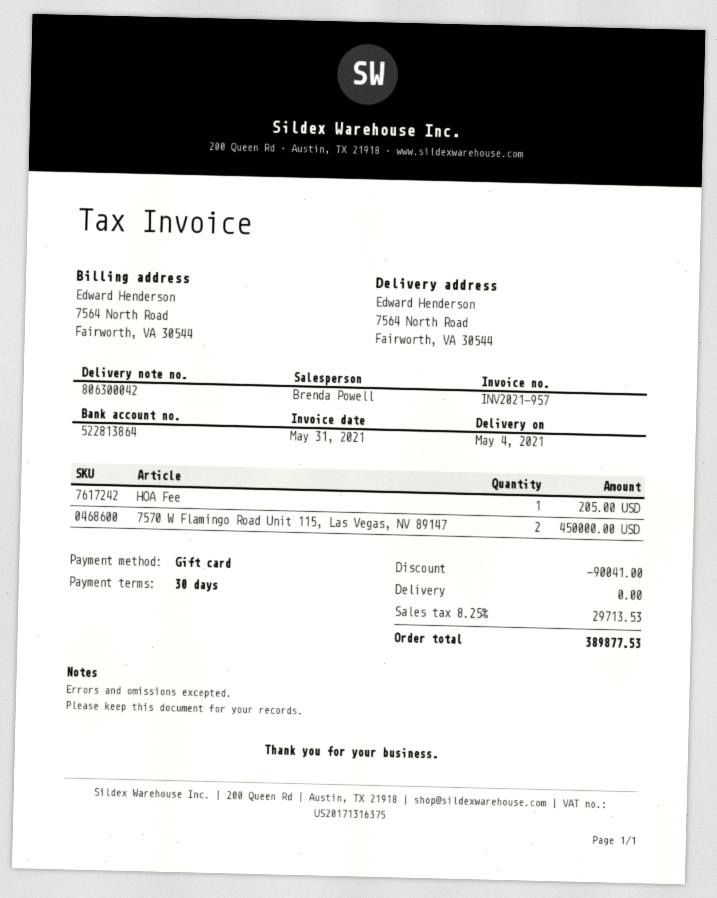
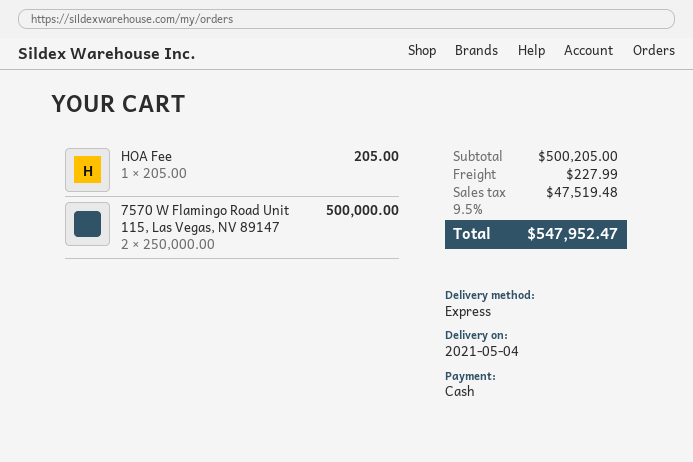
payment method: gift card -> cash
7570 W Flamingo Road Unit 115, Las Vegas, NV 89147: 2 for 450000.00 -> 2 for 500000.00
discount: 90041.00 -> none
shipping: 0.00 -> 227.99
tax: 8.25% = 29713.53 -> 9.5% = 47519.48
total: 389877.53 -> 547952.47

